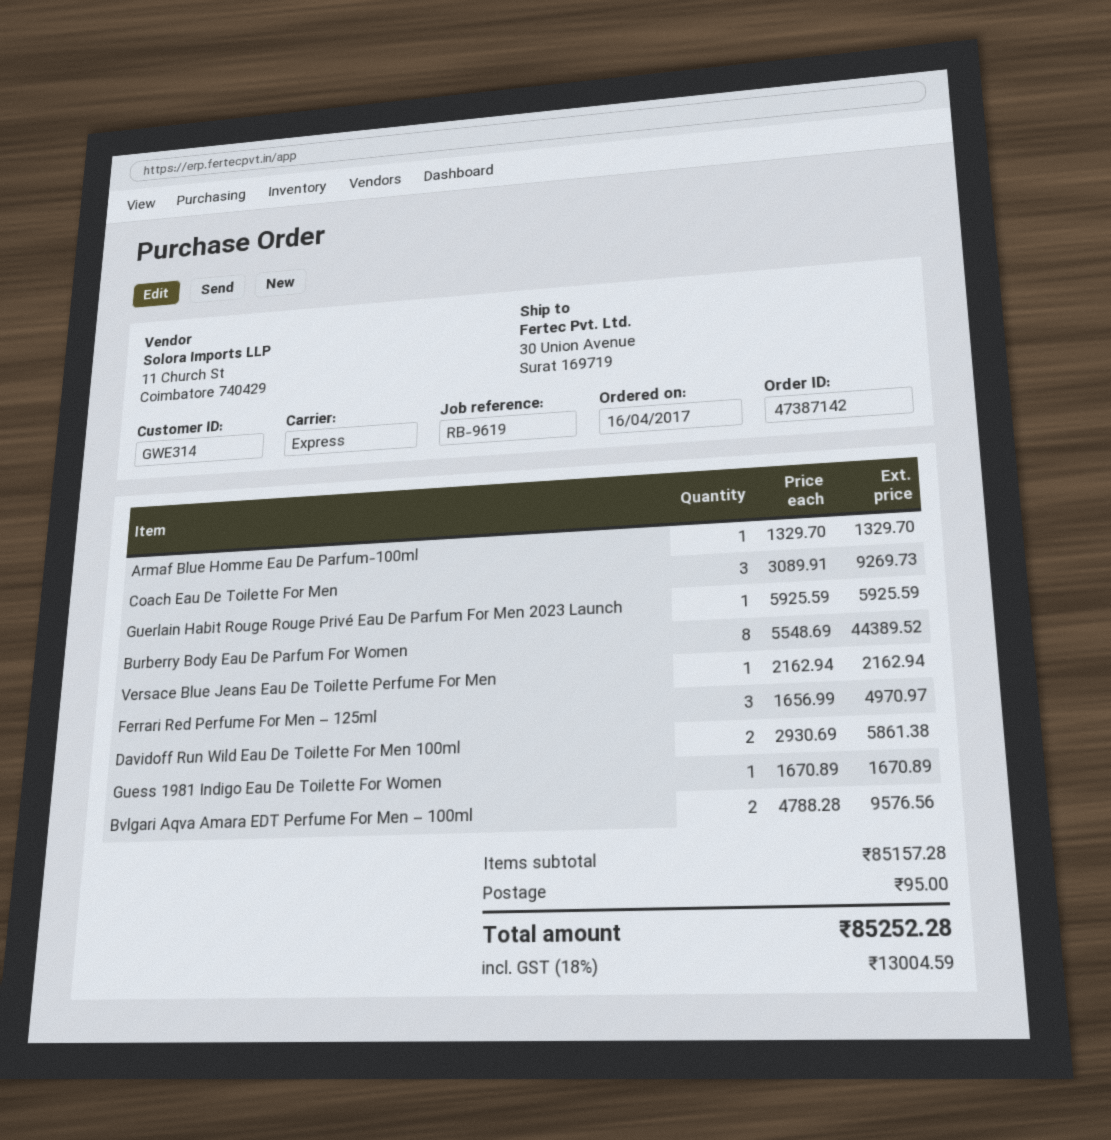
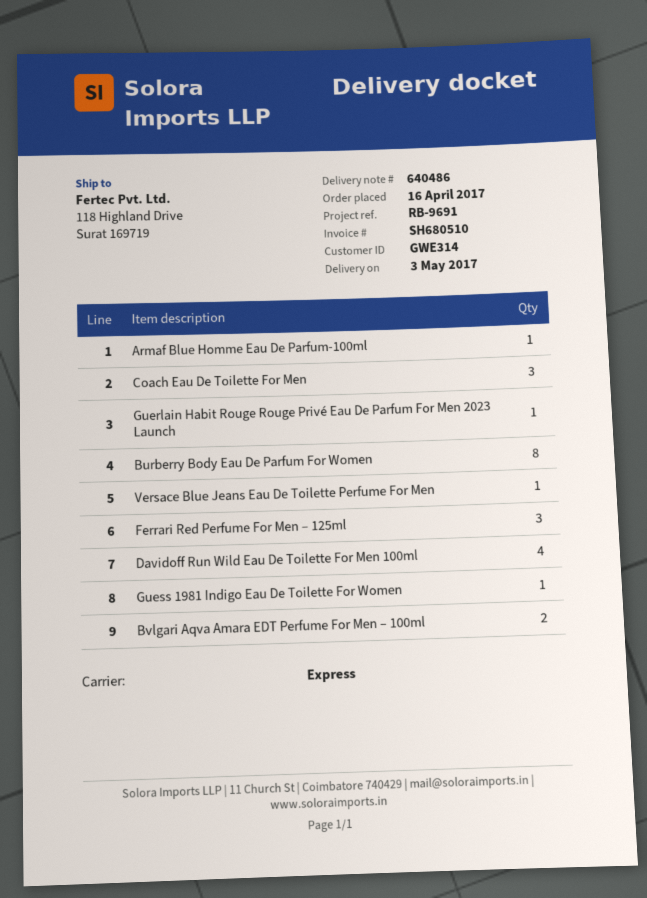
reference: RB-9619 -> RB-9691
ship to: 30 Union Avenue, Surat 169719 -> 118 Highland Drive, Surat 169719
Davidoff Run Wild Eau De Toilette For Men 100ml: 2 -> 4

